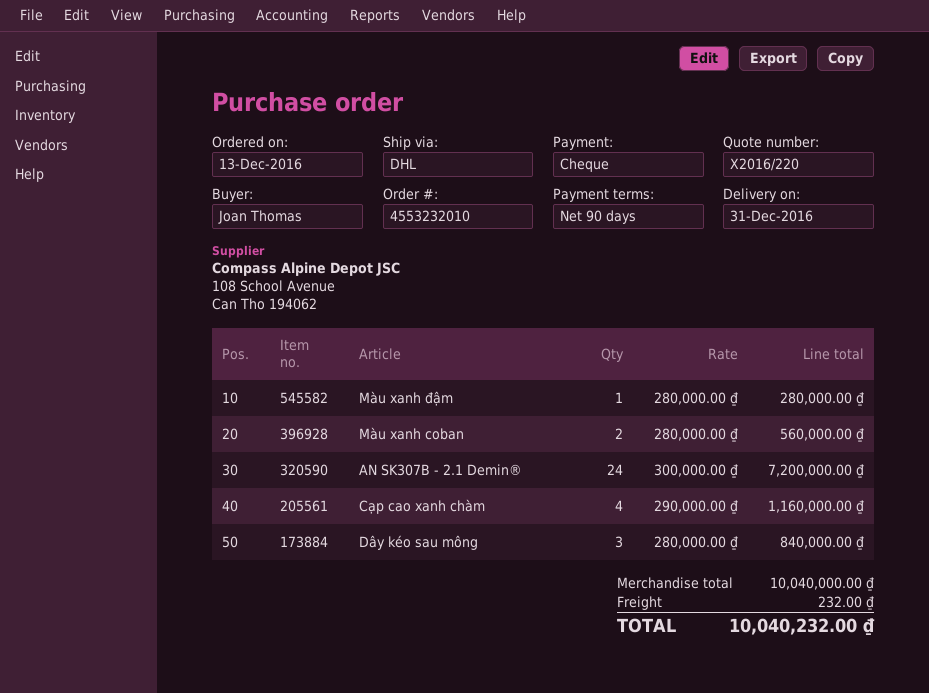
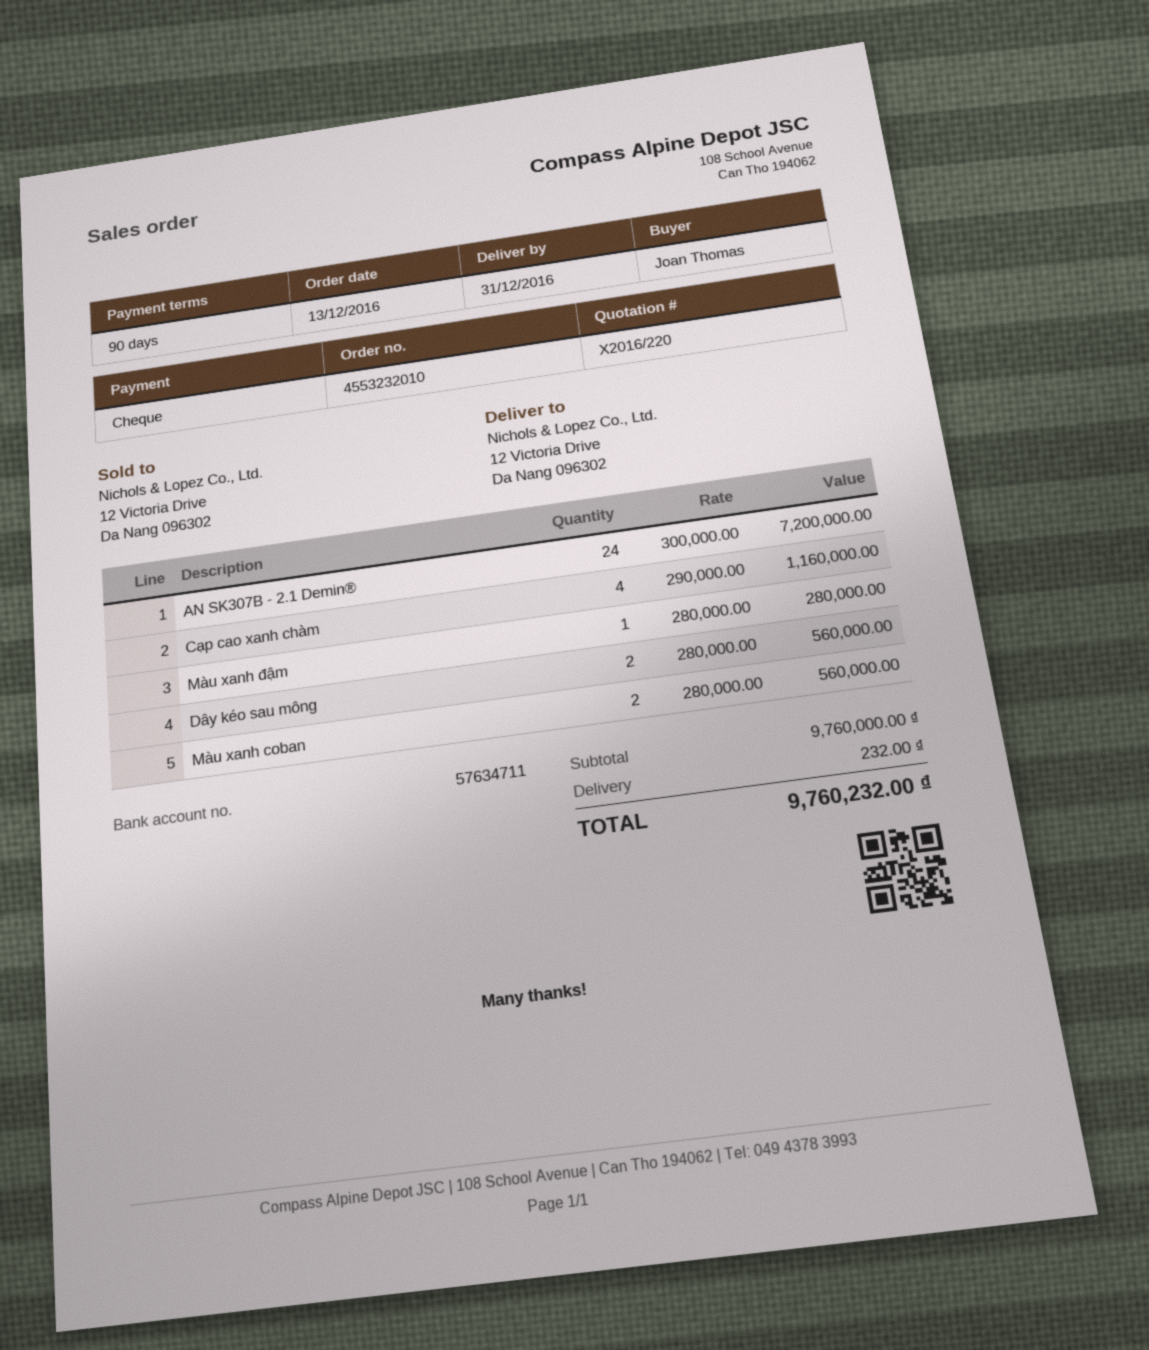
Dây kéo sau mông: 3 x 280000.00 = 840000.00 -> 2 x 280000.00 = 560000.00
subtotal: 10040000.00 -> 9760000.00
total: 10040232.00 -> 9760232.00

